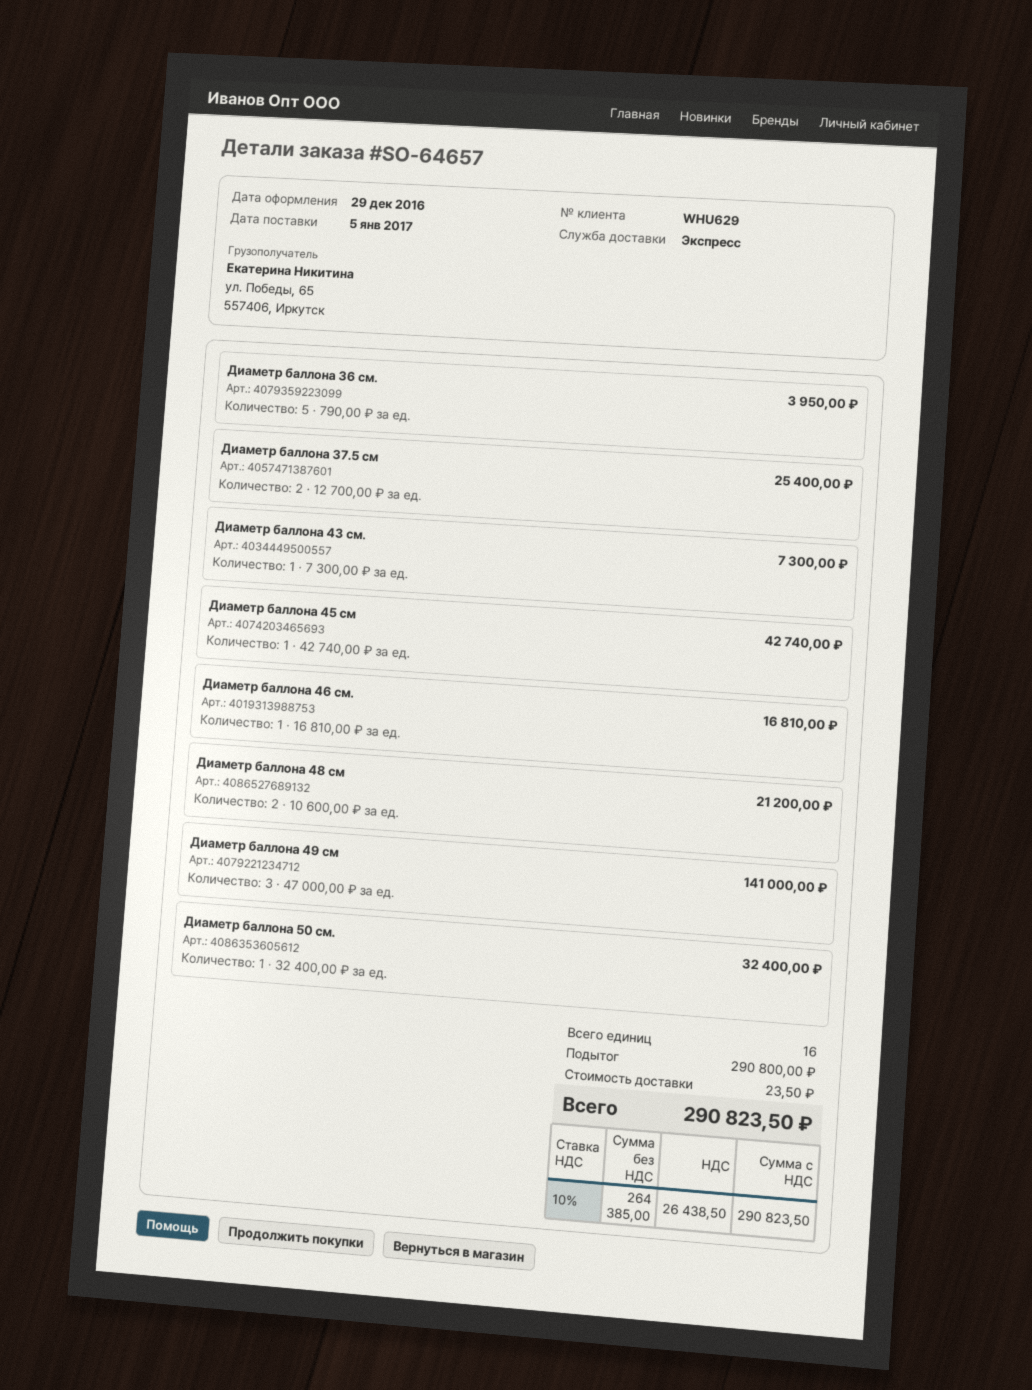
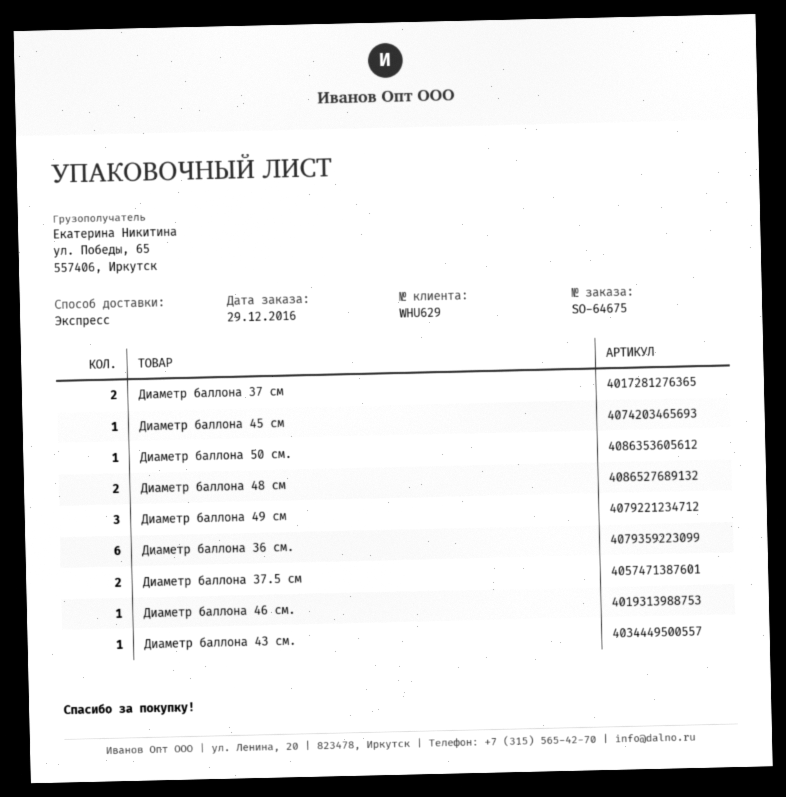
order number: SO-64657 -> SO-64675
Диаметр баллона 36 см.: 5 -> 6
Диаметр баллона 37 см: none -> 2

